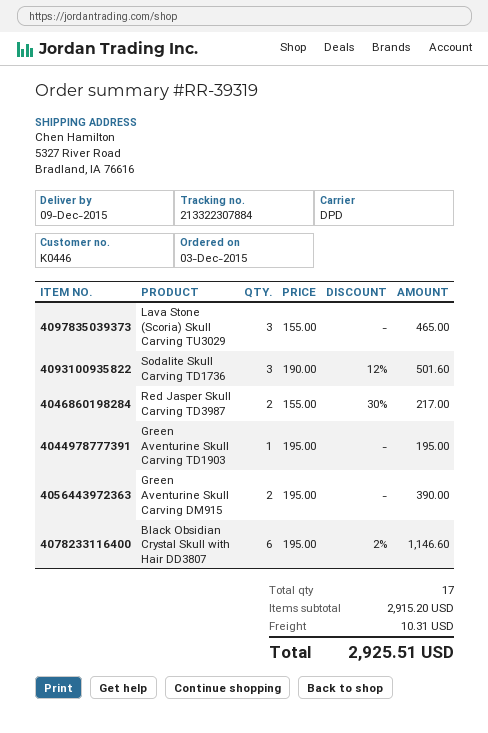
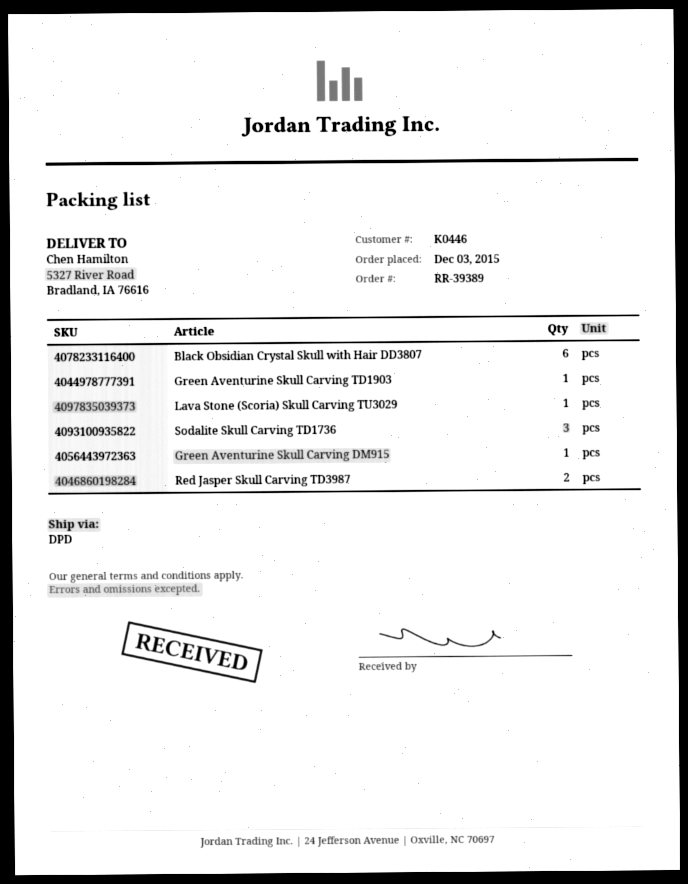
order number: RR-39319 -> RR-39389
Lava Stone (Scoria) Skull Carving TU3029: 3 -> 1
Green Aventurine Skull Carving DM915: 2 -> 1

